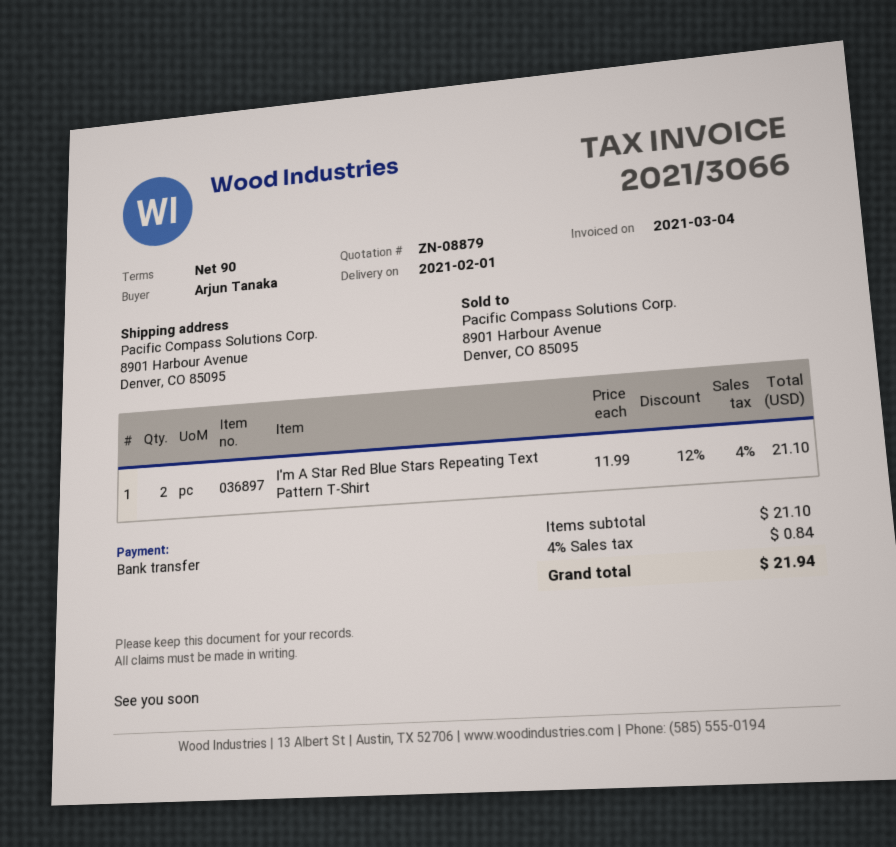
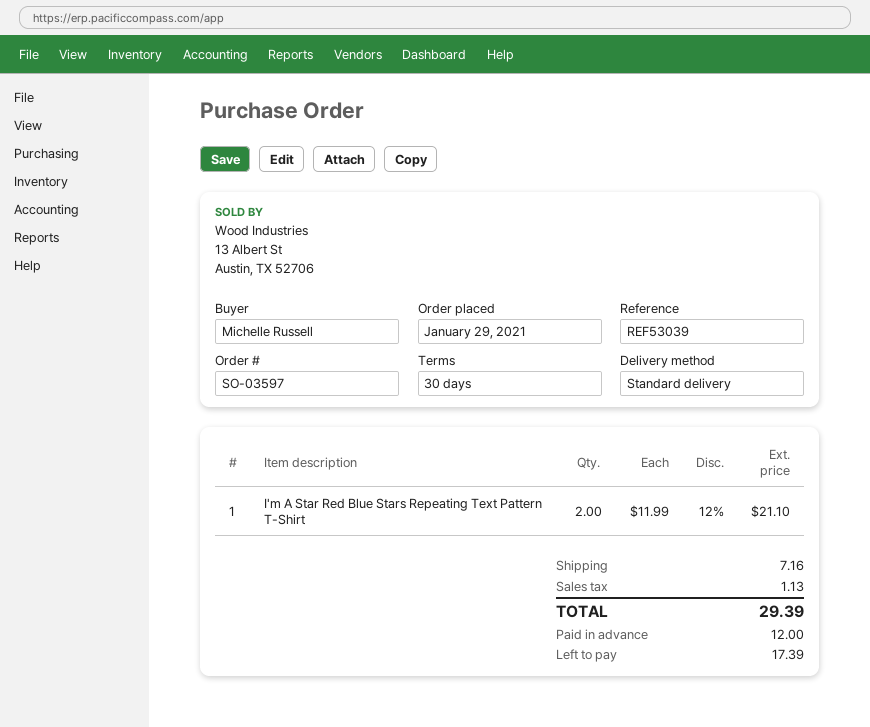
payment terms: 90 days -> 30 days
ordered by: Arjun Tanaka -> Michelle Russell
shipping: none -> 7.16
tax: 0.84 -> 1.13
total: 21.94 -> 29.39

